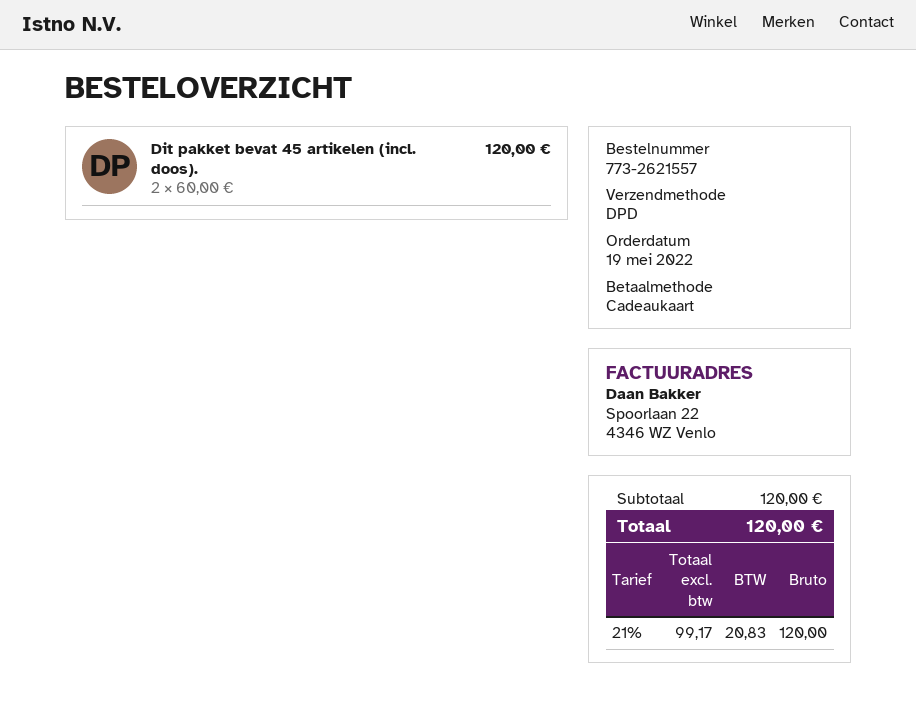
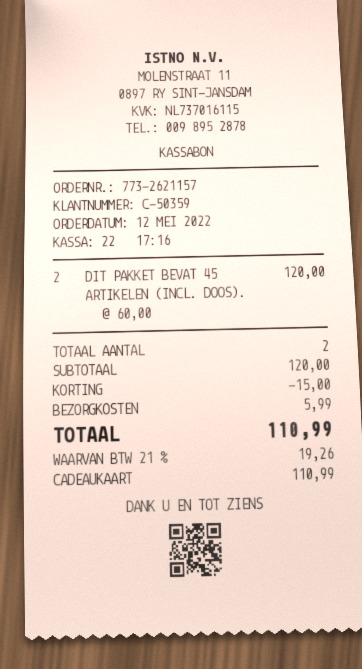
order number: 773-2621557 -> 773-2621157
order date: 2022-05-19 -> 2022-05-12
discount: none -> 15.00
shipping: none -> 5.99
tax: 21% = 20.83 -> 21% = 19.26
total: 120.00 -> 110.99

